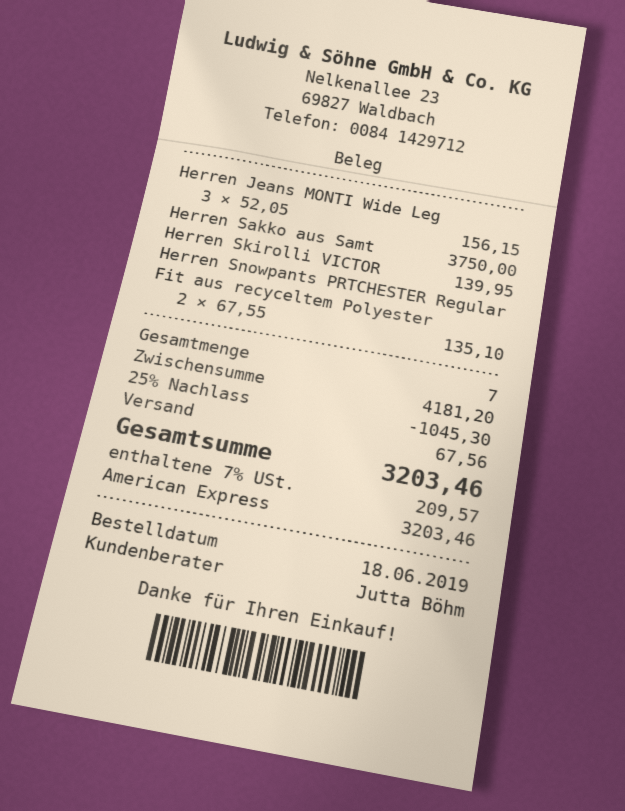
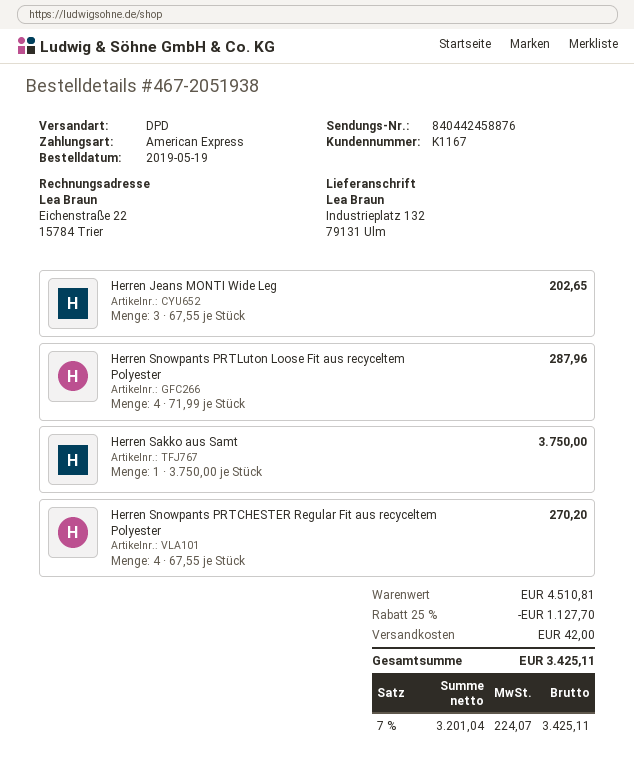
order date: 2019-06-18 -> 2019-05-19
Herren Jeans MONTI Wide Leg: 3 x 52.05 = 156.15 -> 3 x 67.55 = 202.65
Herren Skirolli VICTOR: 1 x 139.95 = 139.95 -> none
Herren Snowpants PRTCHESTER Regular Fit aus recyceltem Polyester: 2 x 67.55 = 135.10 -> 4 x 67.55 = 270.20
Herren Snowpants PRTLuton Loose Fit aus recyceltem Polyester: none -> 4 x 71.99 = 287.96
subtotal: 4181.20 -> 4510.81
discount: 25% = 1045.30 -> 25% = 1127.70
shipping: 67.56 -> 42.00
tax: 7% = 209.57 -> 7% = 224.07
total: 3203.46 -> 3425.11

